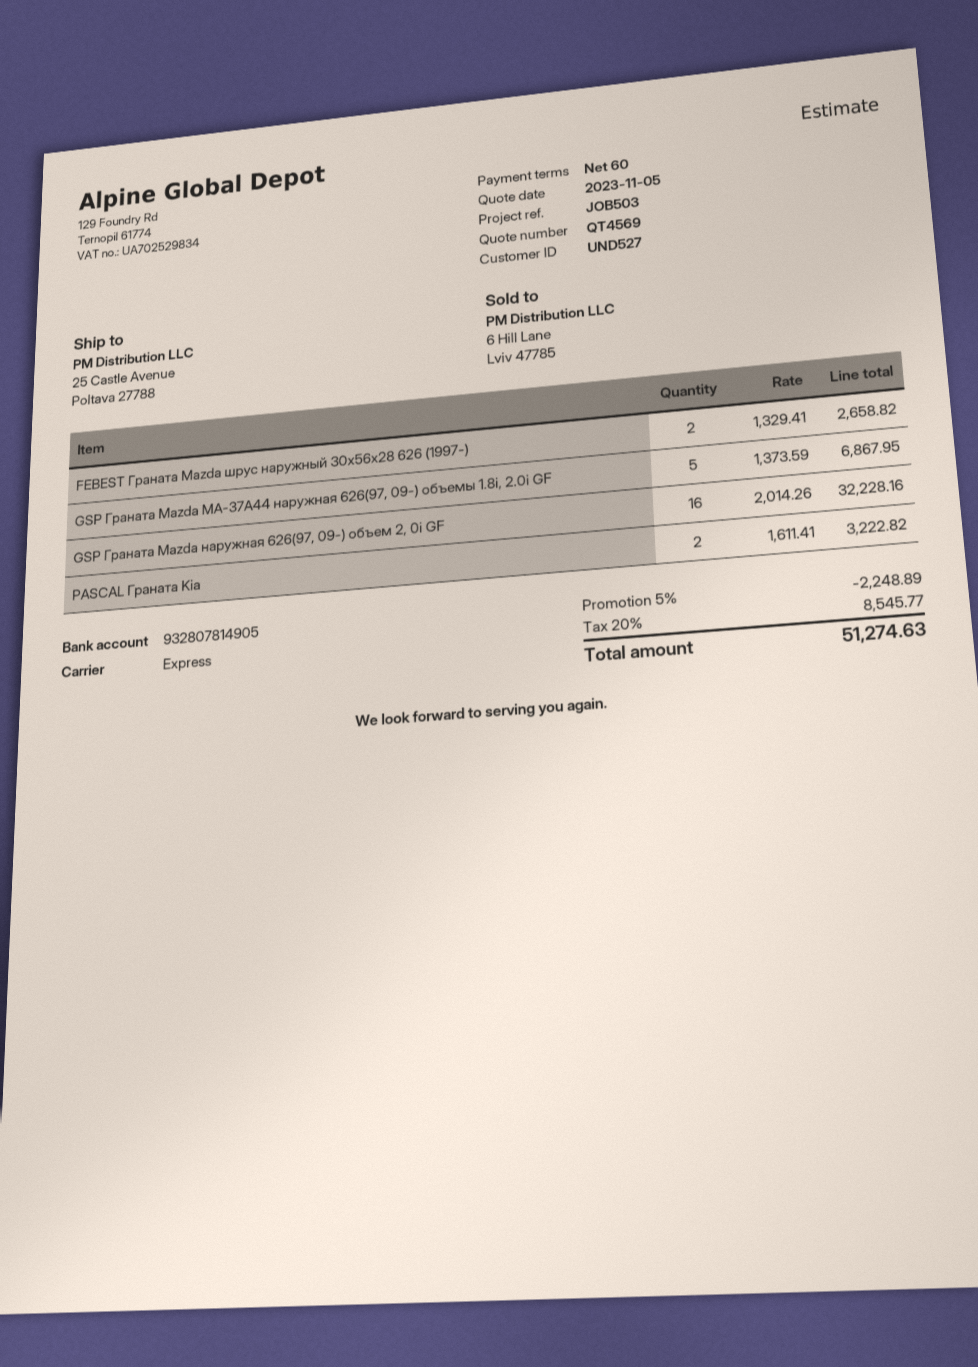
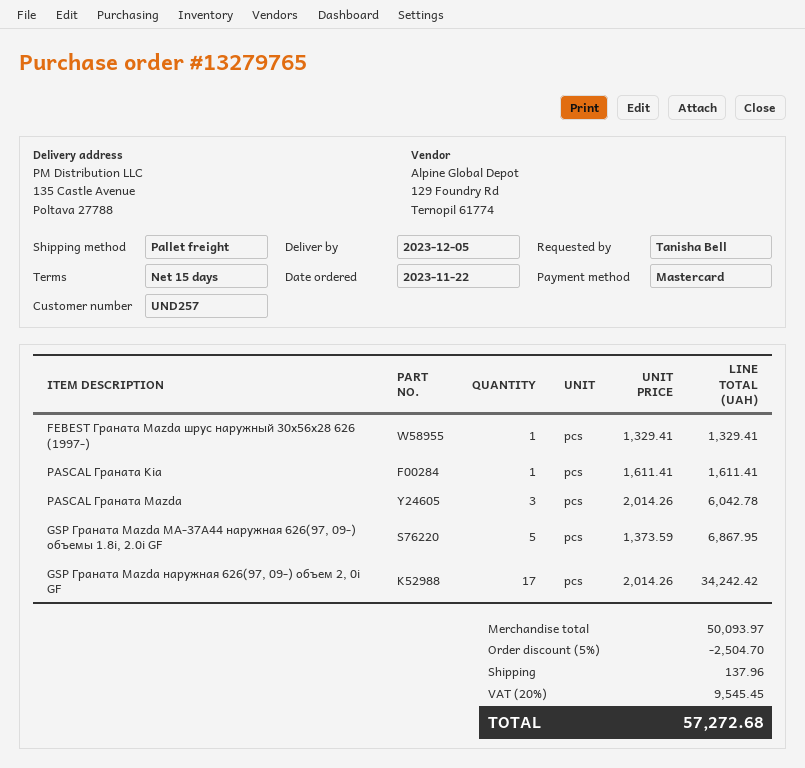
payment terms: 60 days -> 15 days
customer number: UND527 -> UND257
shipping method: express -> pallet freight
ship to: 25 Castle Avenue, Poltava 27788 -> 135 Castle Avenue, Poltava 27788
FEBEST Граната Mazda шрус наружный 30x56x28 626 (1997-): 2 x 1329.41 = 2658.82 -> 1 x 1329.41 = 1329.41
GSP Граната Mazda наружная 626(97, 09-) объем 2, 0i GF: 16 x 2014.26 = 32228.16 -> 17 x 2014.26 = 34242.42
PASCAL Граната Kia: 2 x 1611.41 = 3222.82 -> 1 x 1611.41 = 1611.41
PASCAL Граната Mazda: none -> 3 x 2014.26 = 6042.78
discount: 5% = 2248.89 -> 5% = 2504.70
shipping: none -> 137.96
tax: 20% = 8545.77 -> 20% = 9545.45
total: 51274.63 -> 57272.68

